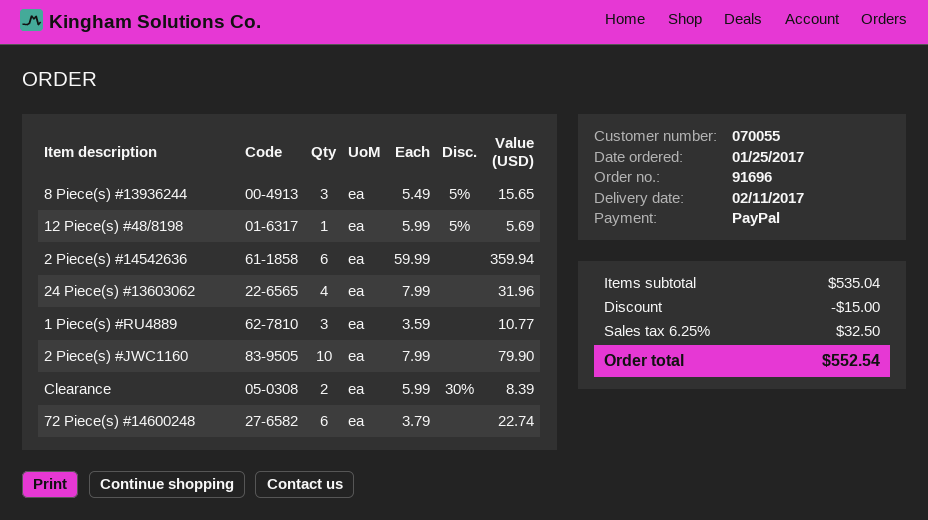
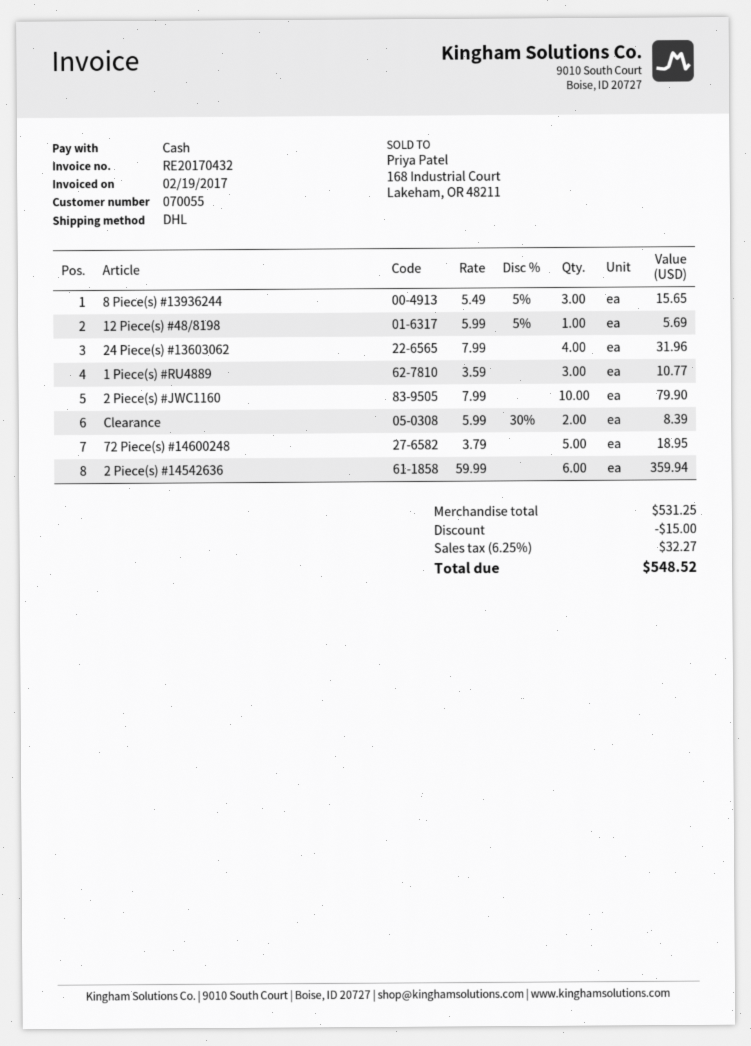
payment method: PayPal -> cash
72 Piece(s) #14600248: 6 x 3.79 = 22.74 -> 5 x 3.79 = 18.95
subtotal: 535.04 -> 531.25
tax: 6.25% = 32.50 -> 6.25% = 32.27
total: 552.54 -> 548.52

